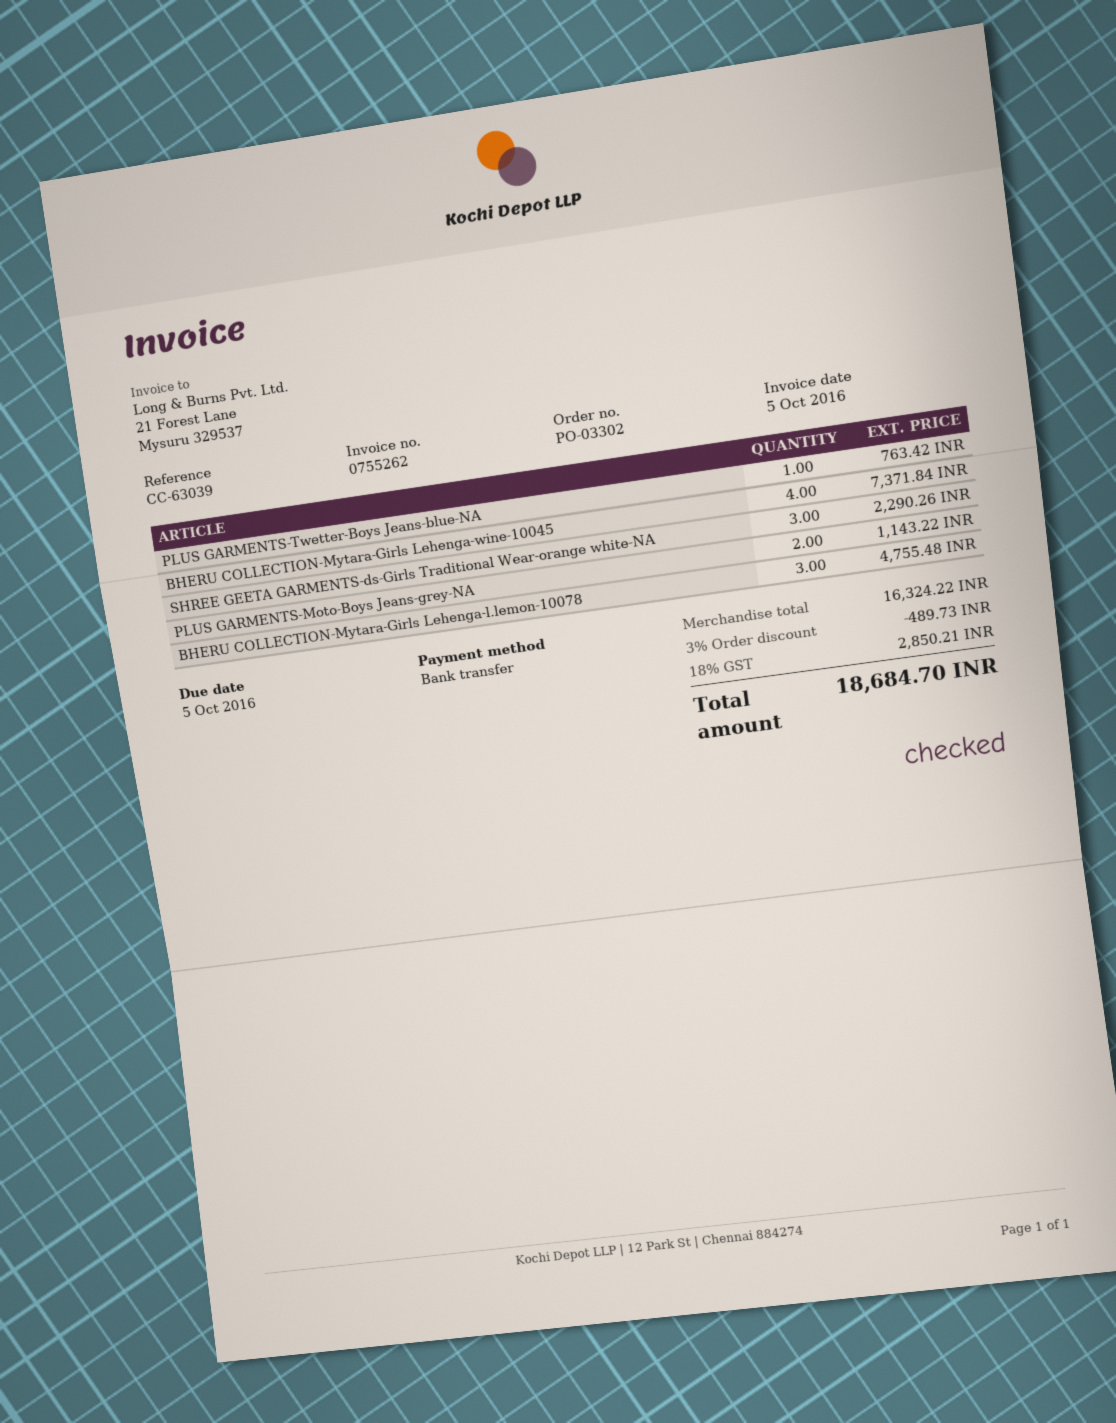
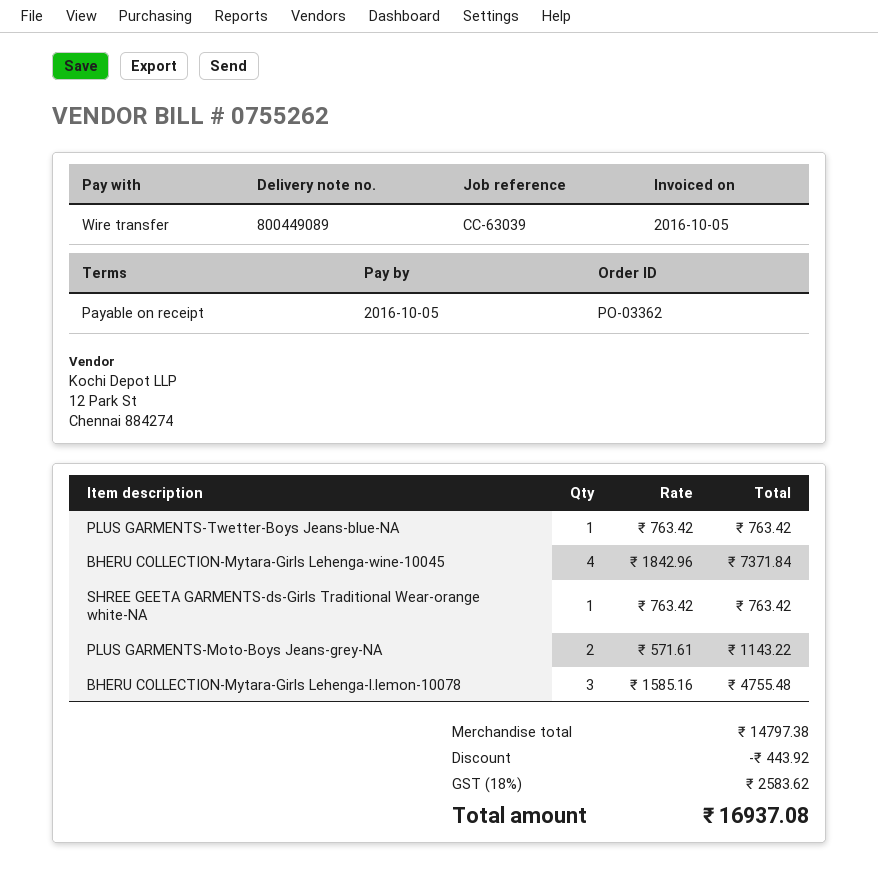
order number: PO-03302 -> PO-03362
SHREE GEETA GARMENTS-ds-Girls Traditional Wear-orange white-NA: 3 for 2290.26 -> 1 for 763.42
subtotal: 16324.22 -> 14797.38
discount: 489.73 -> 443.92
tax: 18% = 2850.21 -> 18% = 2583.62
total: 18684.70 -> 16937.08

